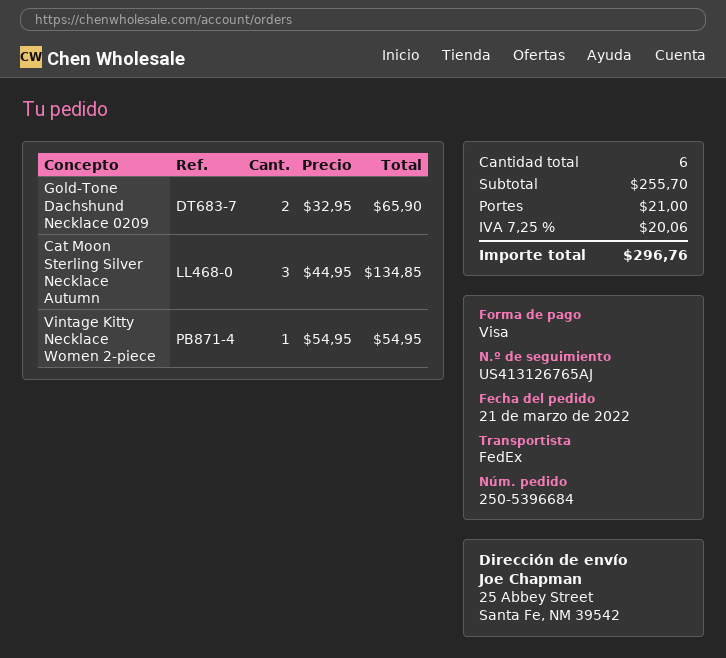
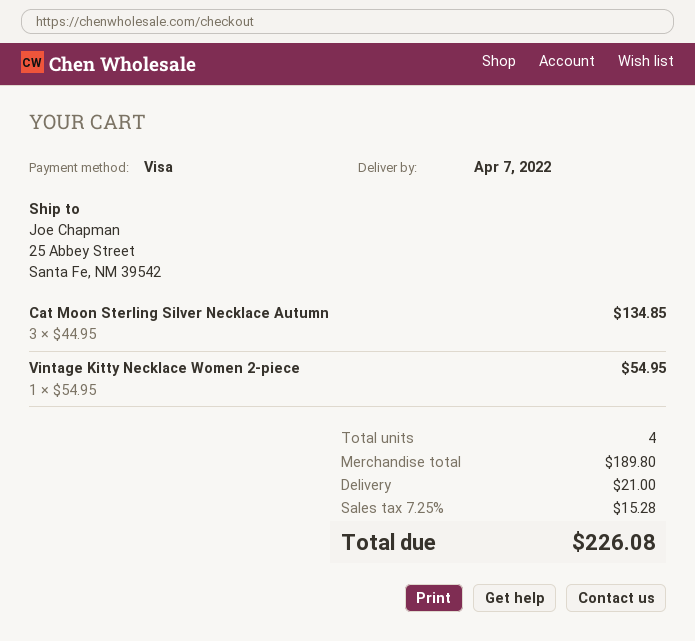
Gold-Tone Dachshund Necklace 0209: 2 x 32.95 = 65.90 -> none
total quantity: 6 -> 4
subtotal: 255.70 -> 189.80
tax: 7.25% = 20.06 -> 7.25% = 15.28
total: 296.76 -> 226.08

